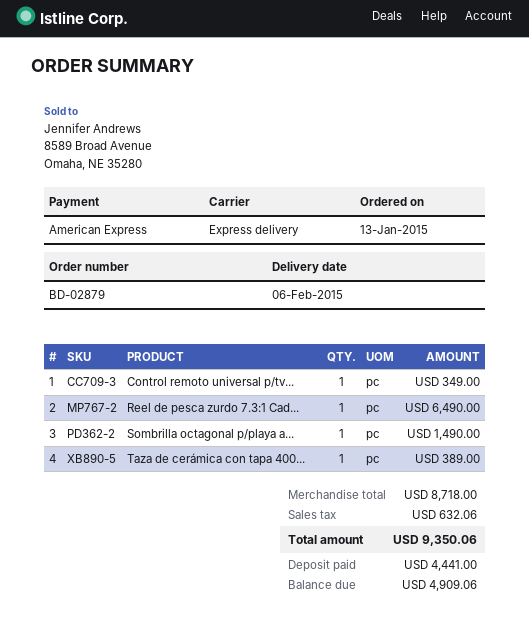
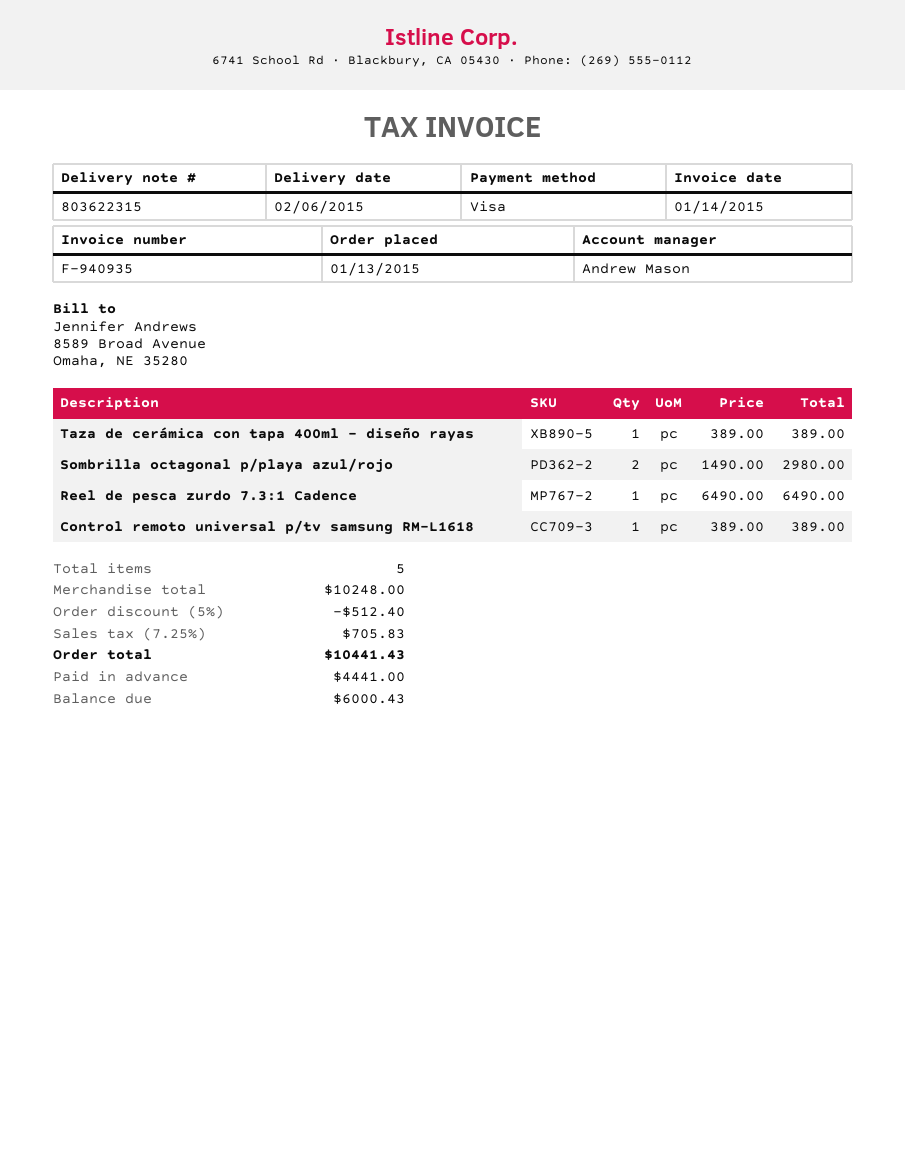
payment method: American Express -> Visa
Control remoto universal p/tv...: 1 for 349.00 -> 1 for 389.00
Sombrilla octagonal p/playa a...: 1 for 1490.00 -> 2 for 2980.00
subtotal: 8718.00 -> 10248.00
discount: none -> 5% = 512.40
tax: 632.06 -> 705.83
total: 9350.06 -> 10441.43
balance: 4909.06 -> 6000.43

